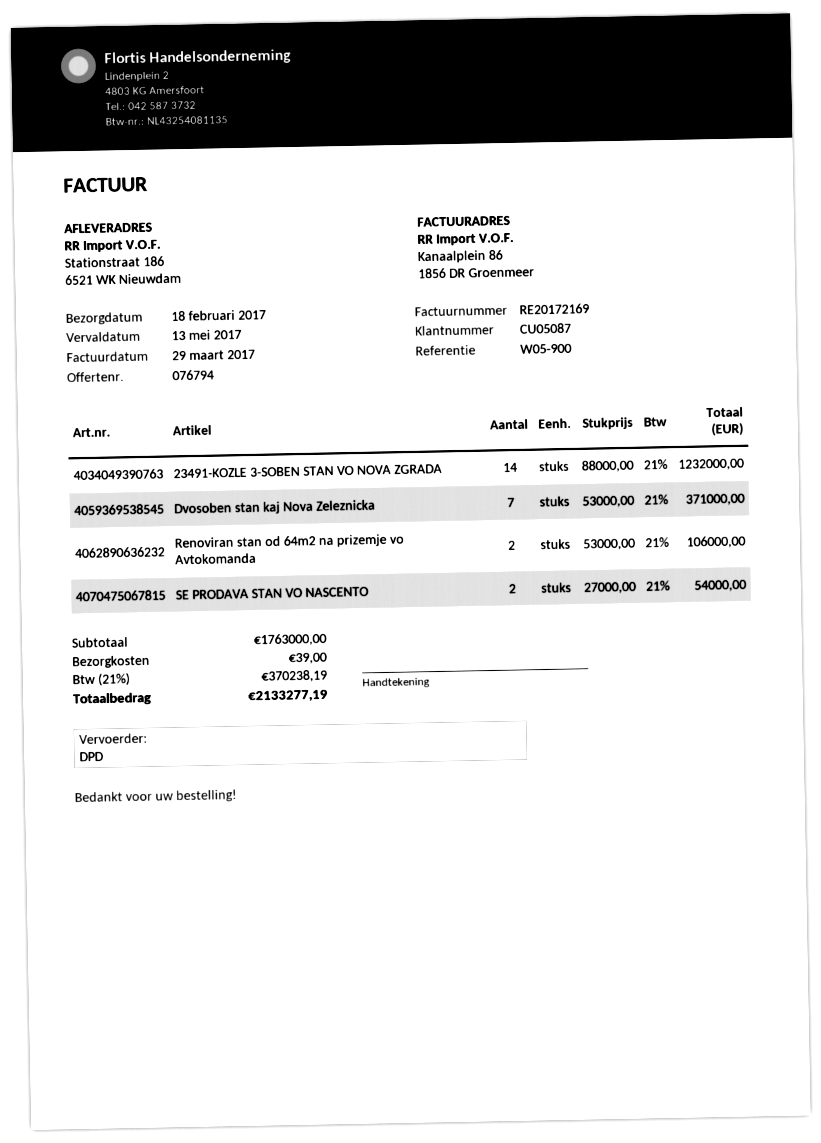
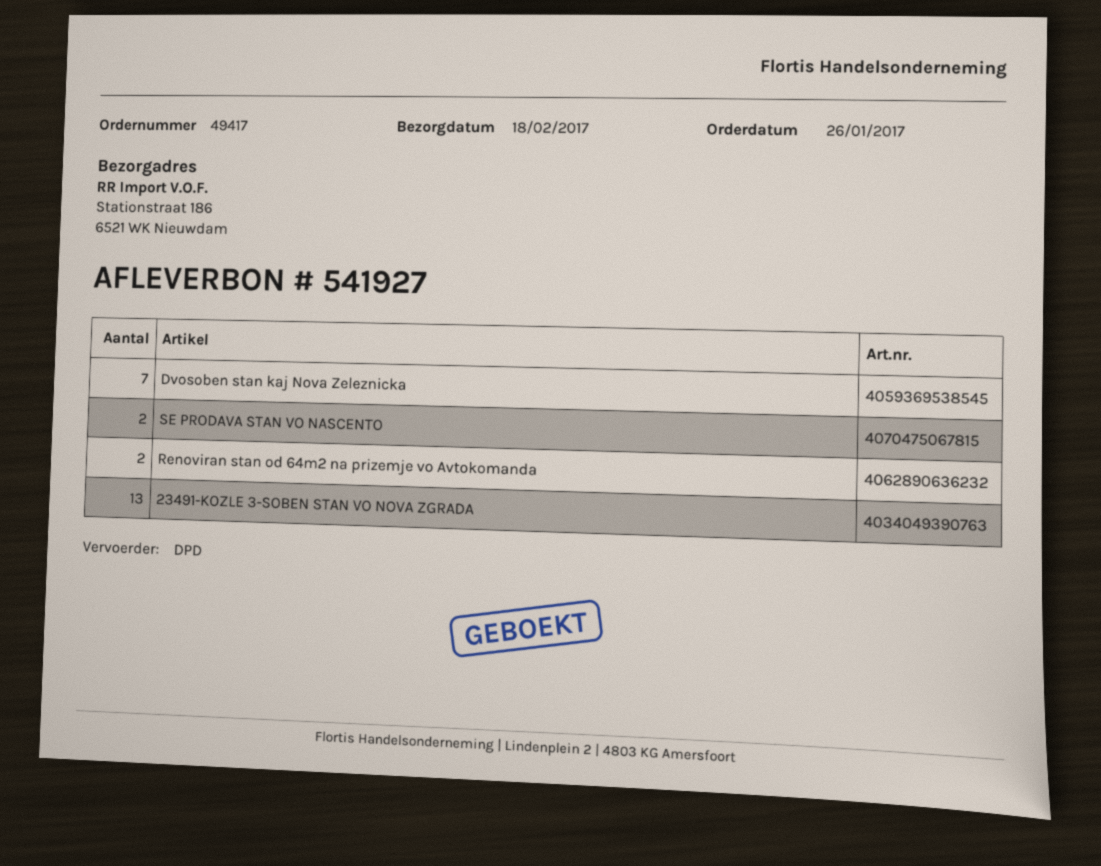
23491-KOZLE 3-SOBEN STAN VO NOVA ZGRADA: 14 -> 13

